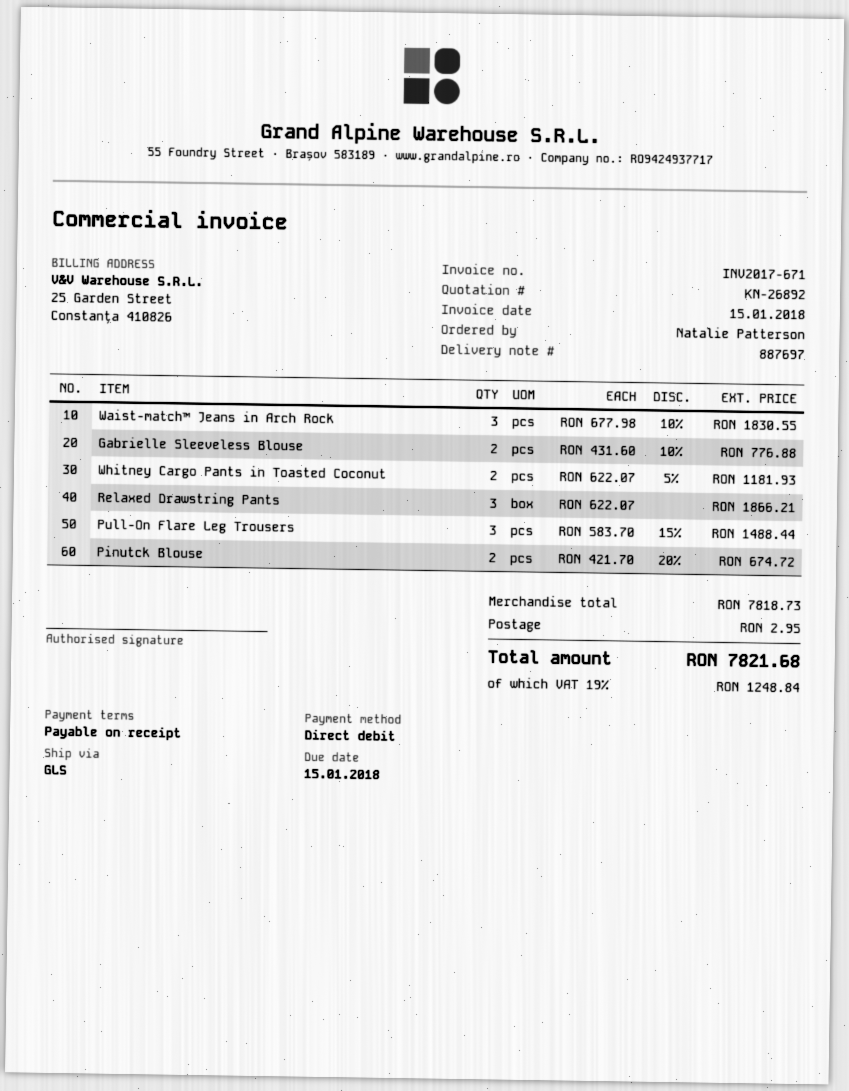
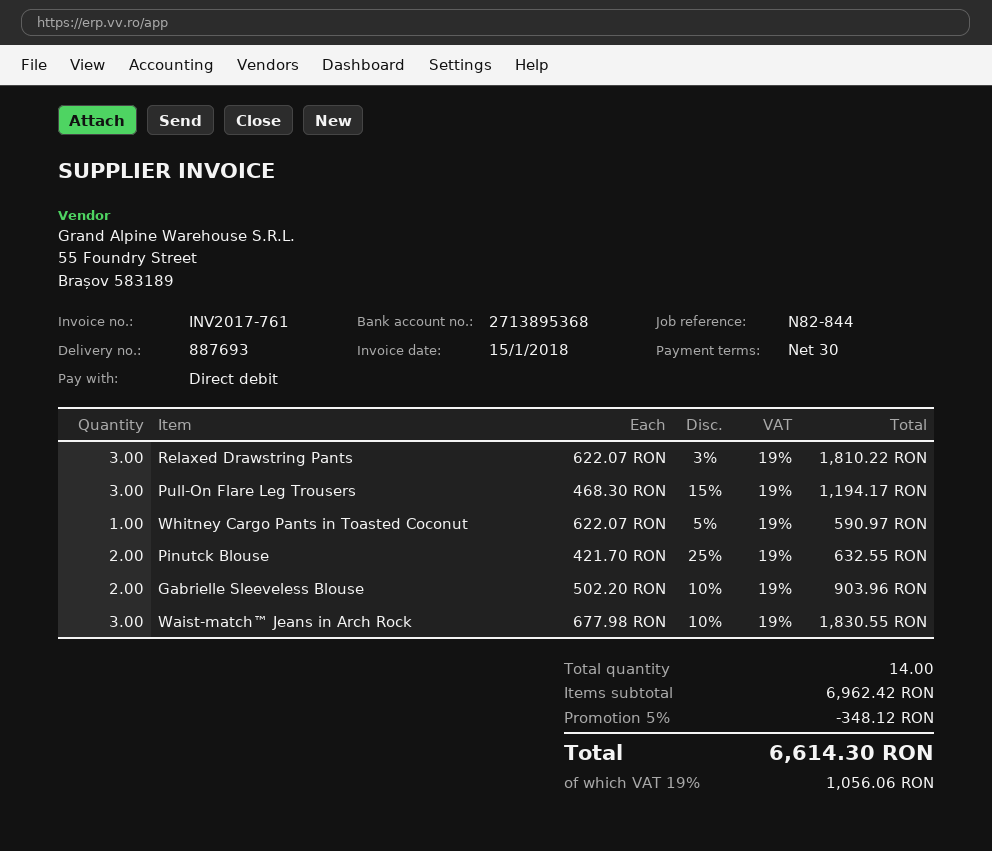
delivery note number: 887697 -> 887693
invoice number: INV2017-671 -> INV2017-761
payment terms: on receipt -> 30 days
Gabrielle Sleeveless Blouse: 2 x 431.60 - 10% = 776.88 -> 2 x 502.20 - 10% = 903.96
Whitney Cargo Pants in Toasted Coconut: 2 x 622.07 - 5% = 1181.93 -> 1 x 622.07 - 5% = 590.97
Relaxed Drawstring Pants: 3 x 622.07 = 1866.21 -> 3 x 622.07 - 3% = 1810.22
Pull-On Flare Leg Trousers: 3 x 583.70 - 15% = 1488.44 -> 3 x 468.30 - 15% = 1194.17
Pinutck Blouse: 2 x 421.70 - 20% = 674.72 -> 2 x 421.70 - 25% = 632.55
subtotal: 7818.73 -> 6962.42
discount: none -> 5% = 348.12
shipping: 2.95 -> none
tax: 19% = 1248.84 -> 19% = 1056.06
total: 7821.68 -> 6614.30

